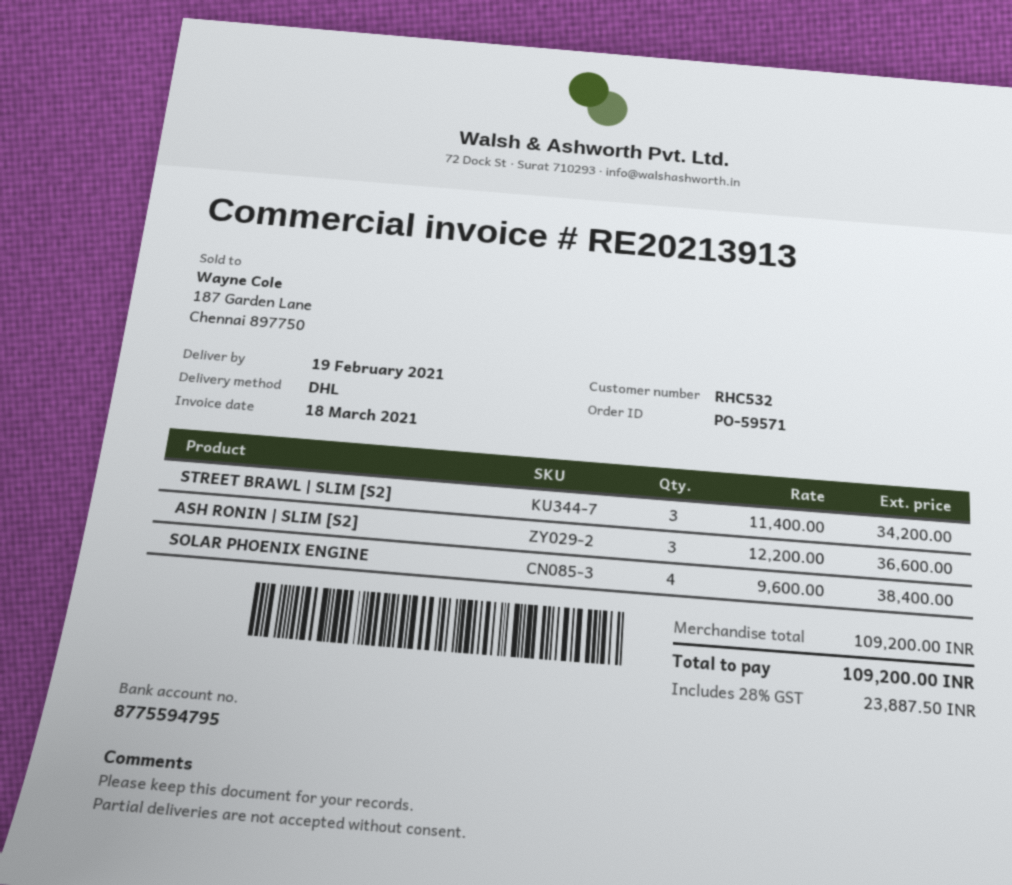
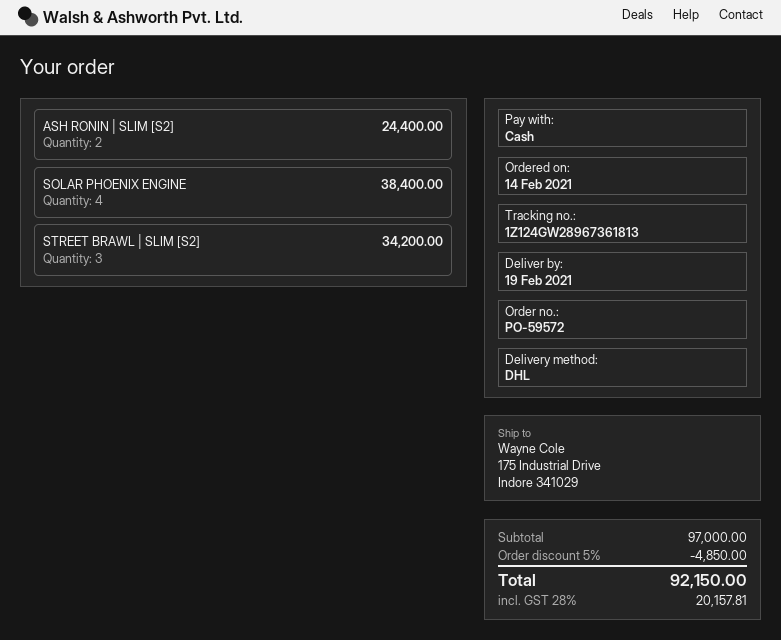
order number: PO-59571 -> PO-59572
ASH RONIN | SLIM [S2]: 3 for 36600.00 -> 2 for 24400.00
subtotal: 109200.00 -> 97000.00
discount: none -> 5% = 4850.00
tax: 28% = 23887.50 -> 28% = 20157.81
total: 109200.00 -> 92150.00

